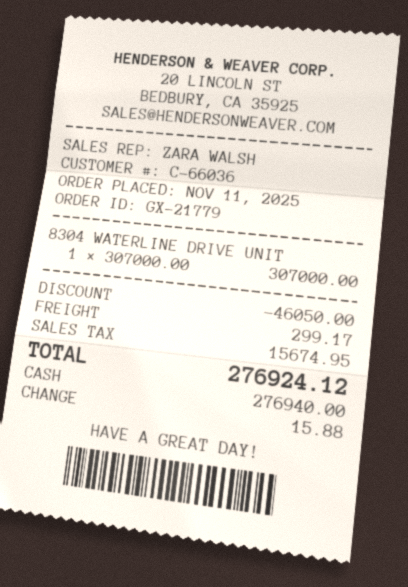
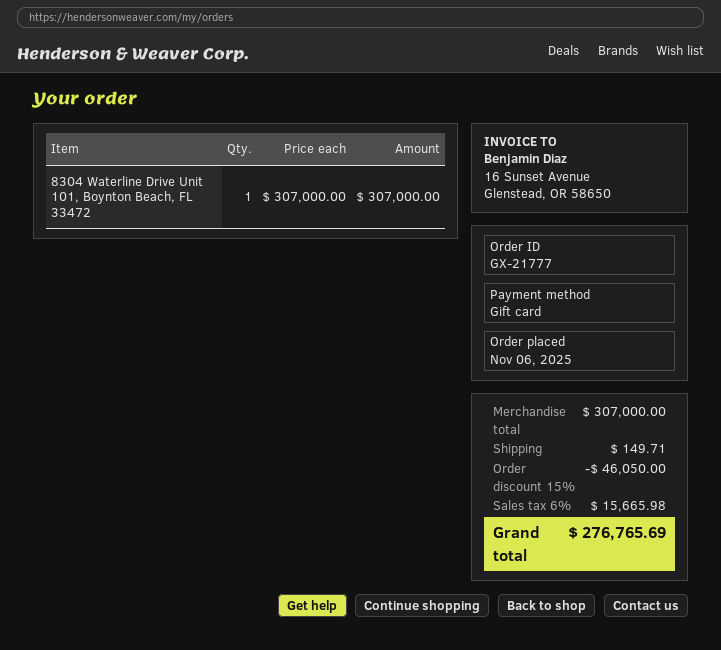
order number: GX-21779 -> GX-21777
order date: 2025-11-11 -> 2025-11-06
payment method: cash -> gift card
shipping: 299.17 -> 149.71
tax: 15674.95 -> 15665.98
total: 276924.12 -> 276765.69

